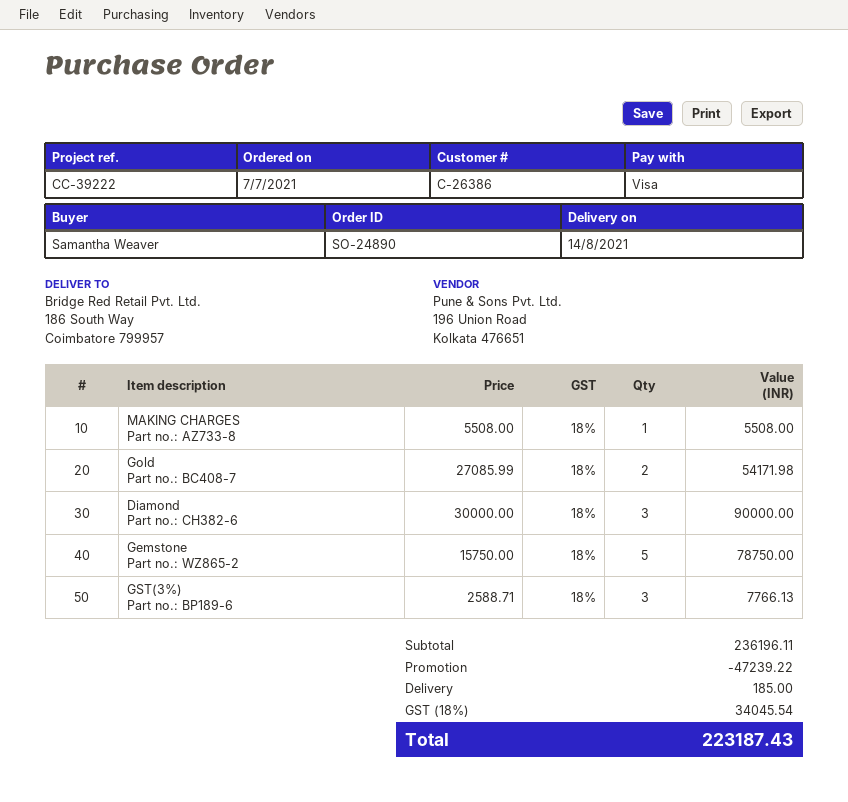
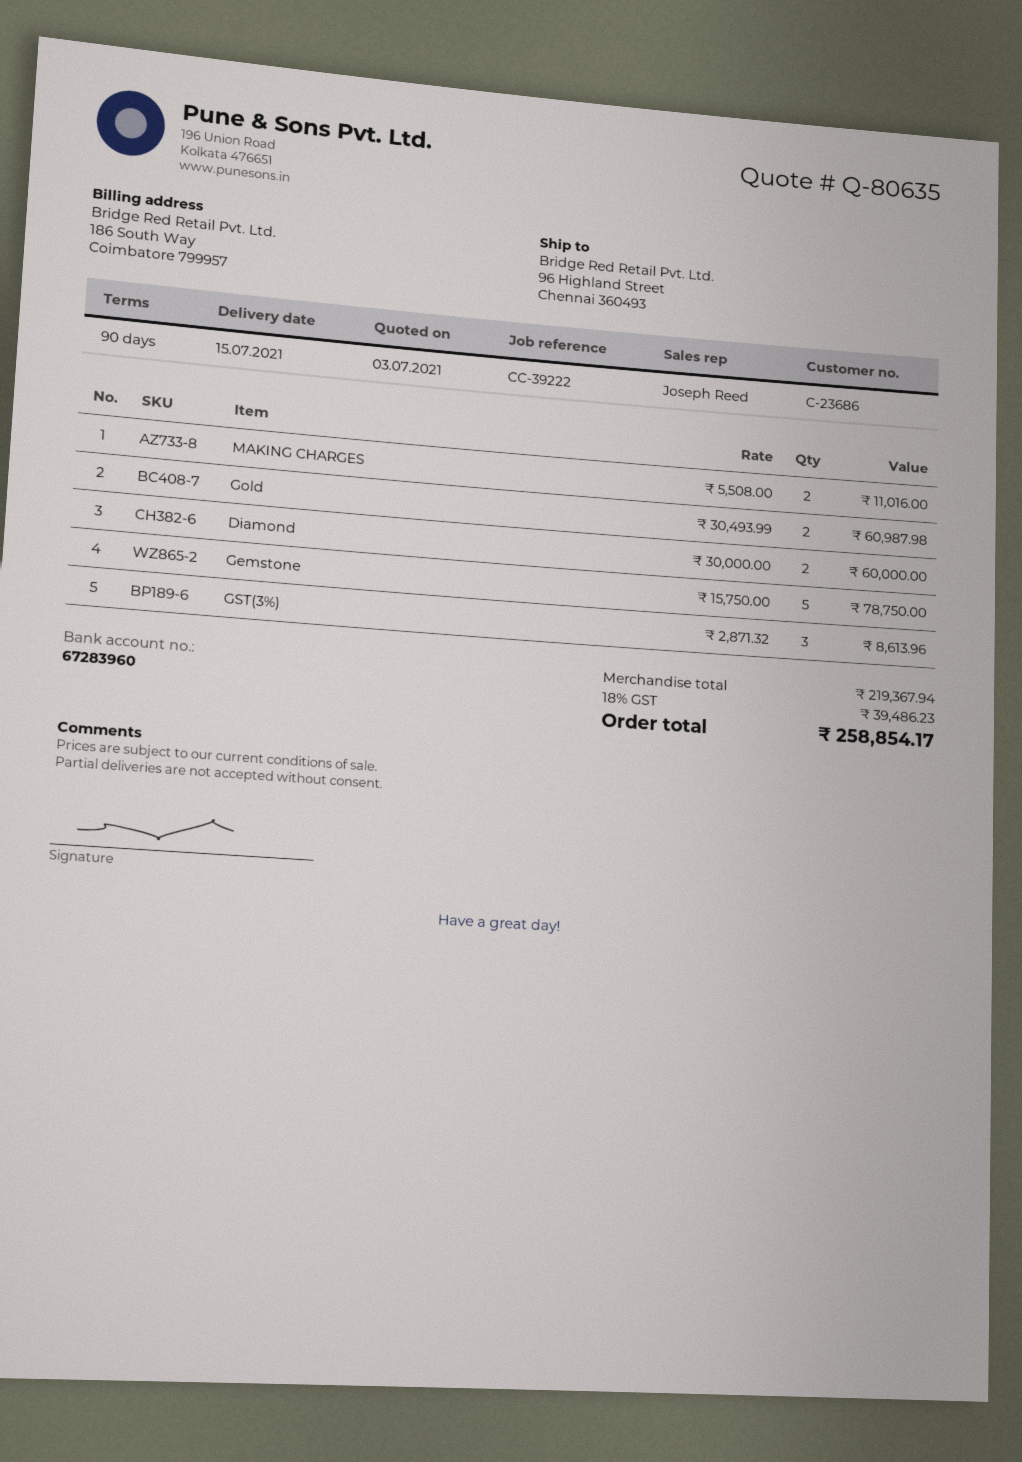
delivery date: 2021-08-14 -> 2021-07-15
customer number: C-26386 -> C-23686
ship to: 186 South Way, Coimbatore 799957 -> 96 Highland Street, Chennai 360493
MAKING CHARGES: 1 x 5508.00 = 5508.00 -> 2 x 5508.00 = 11016.00
Gold: 2 x 27085.99 = 54171.98 -> 2 x 30493.99 = 60987.98
Diamond: 3 x 30000.00 = 90000.00 -> 2 x 30000.00 = 60000.00
GST(3%): 3 x 2588.71 = 7766.13 -> 3 x 2871.32 = 8613.96
subtotal: 236196.11 -> 219367.94
discount: 47239.22 -> none
shipping: 185.00 -> none
tax: 18% = 34045.54 -> 18% = 39486.23
total: 223187.43 -> 258854.17

